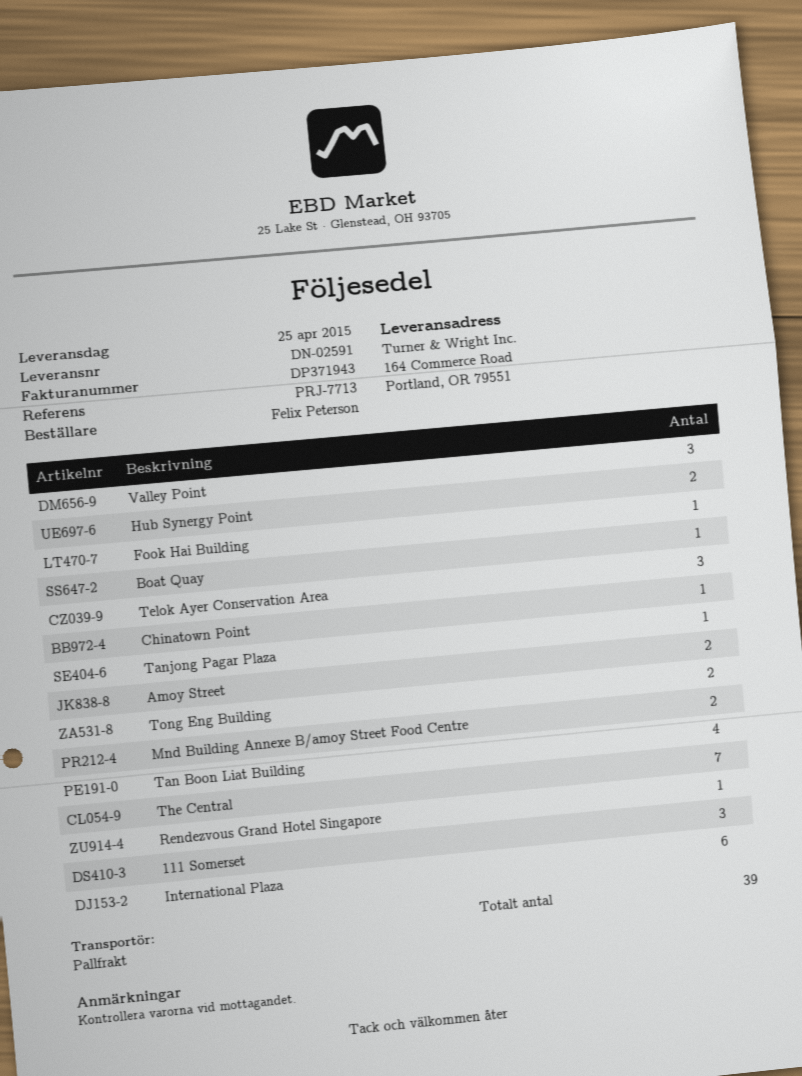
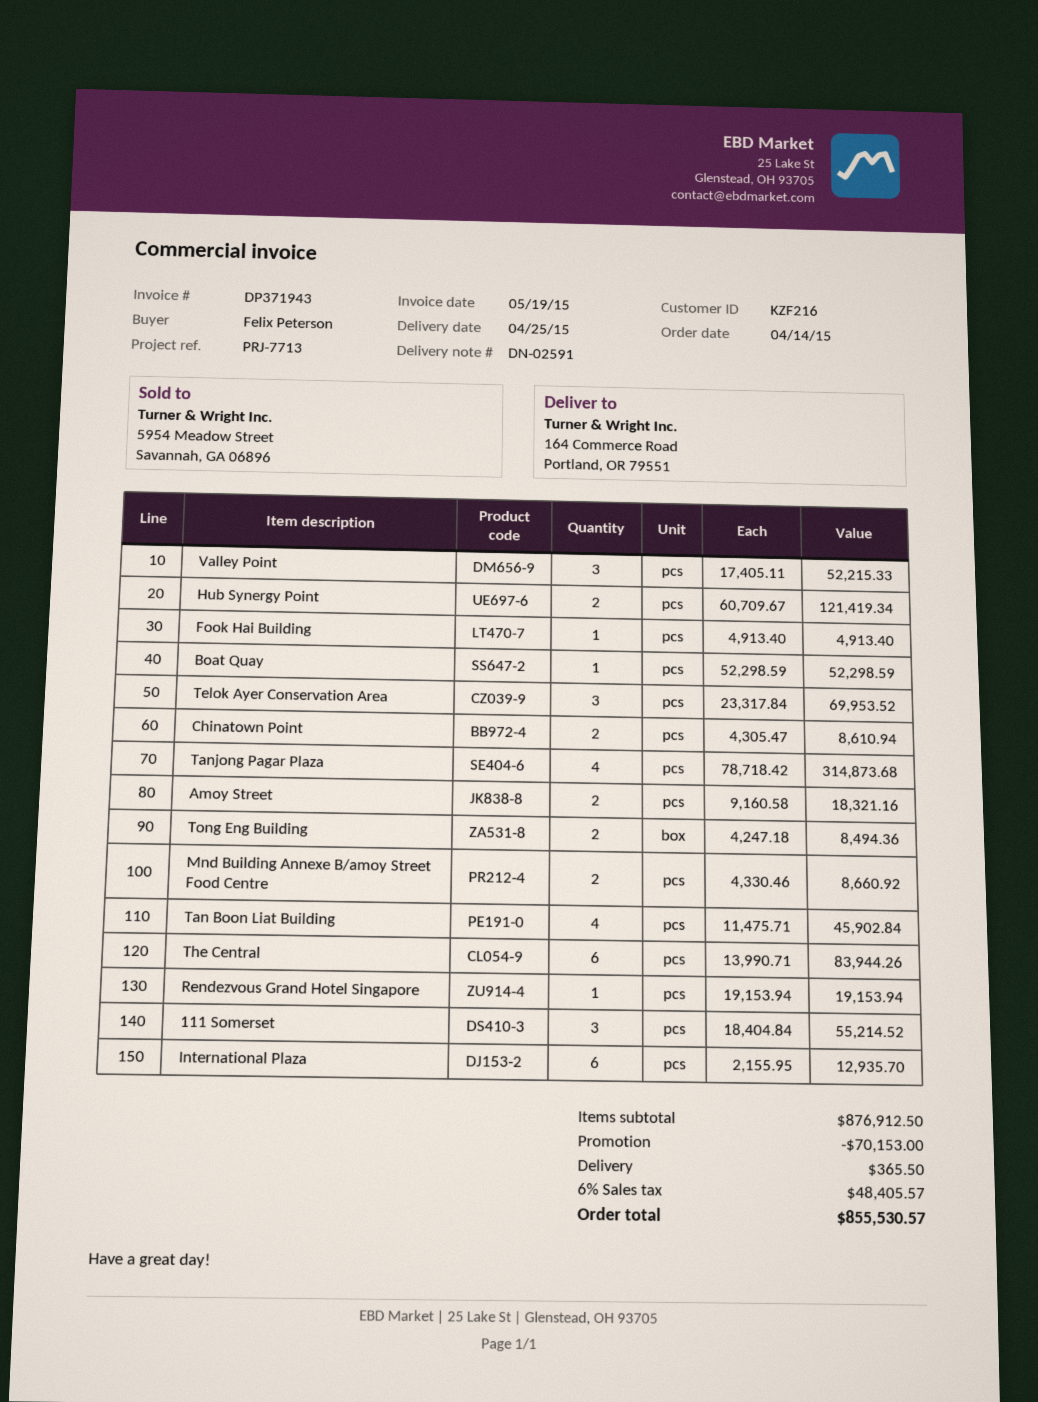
Chinatown Point: 1 -> 2
Tanjong Pagar Plaza: 1 -> 4
The Central: 7 -> 6

